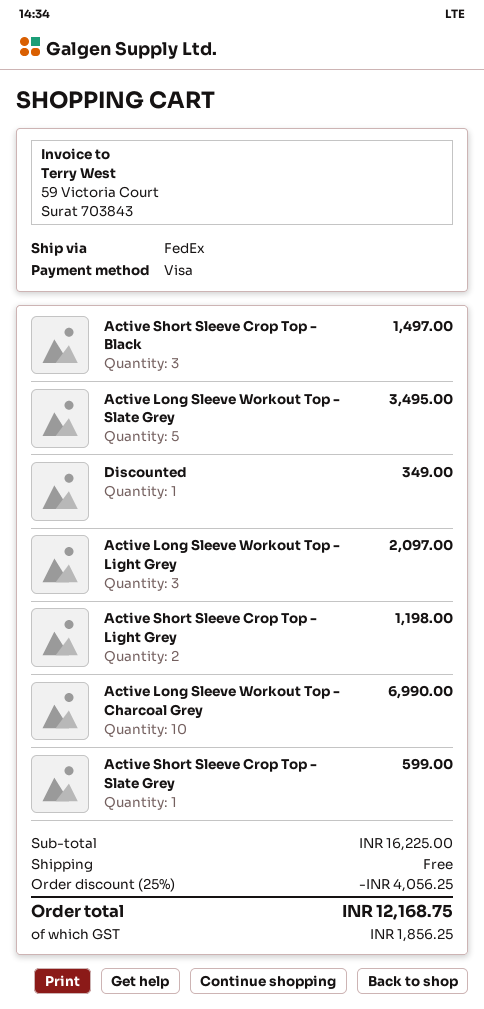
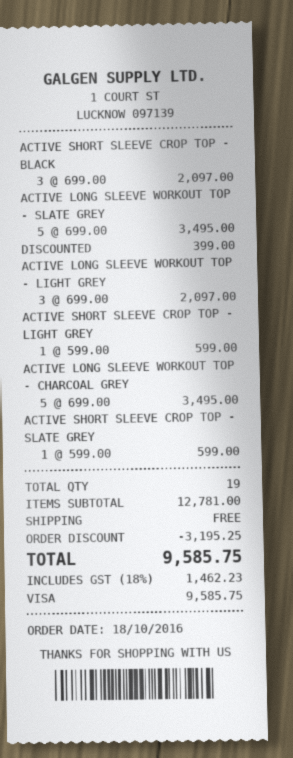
Active Short Sleeve Crop Top - Black: 3 for 1497.00 -> 3 for 2097.00
Discounted: 1 for 349.00 -> 1 for 399.00
Active Short Sleeve Crop Top - Light Grey: 2 for 1198.00 -> 1 for 599.00
Active Long Sleeve Workout Top - Charcoal Grey: 10 for 6990.00 -> 5 for 3495.00
subtotal: 16225.00 -> 12781.00
discount: 4056.25 -> 3195.25
tax: 1856.25 -> 1462.23
total: 12168.75 -> 9585.75

